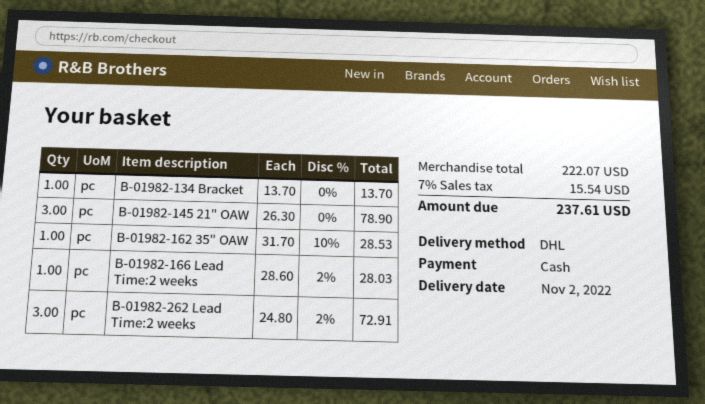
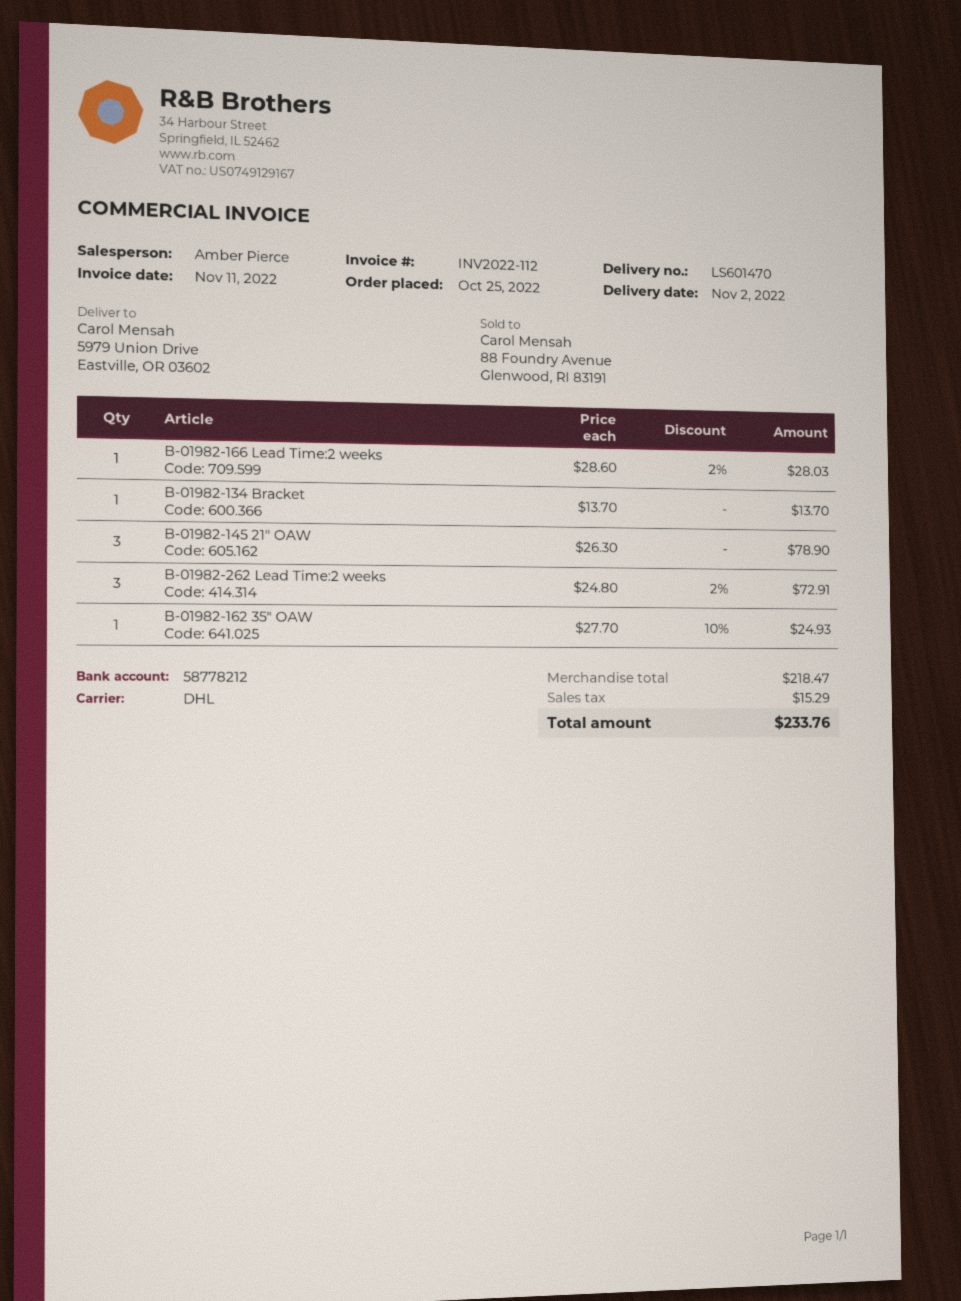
B-01982-162 35" OAW: 1 x 31.70 - 10% = 28.53 -> 1 x 27.70 - 10% = 24.93
subtotal: 222.07 -> 218.47
tax: 15.54 -> 15.29
total: 237.61 -> 233.76

